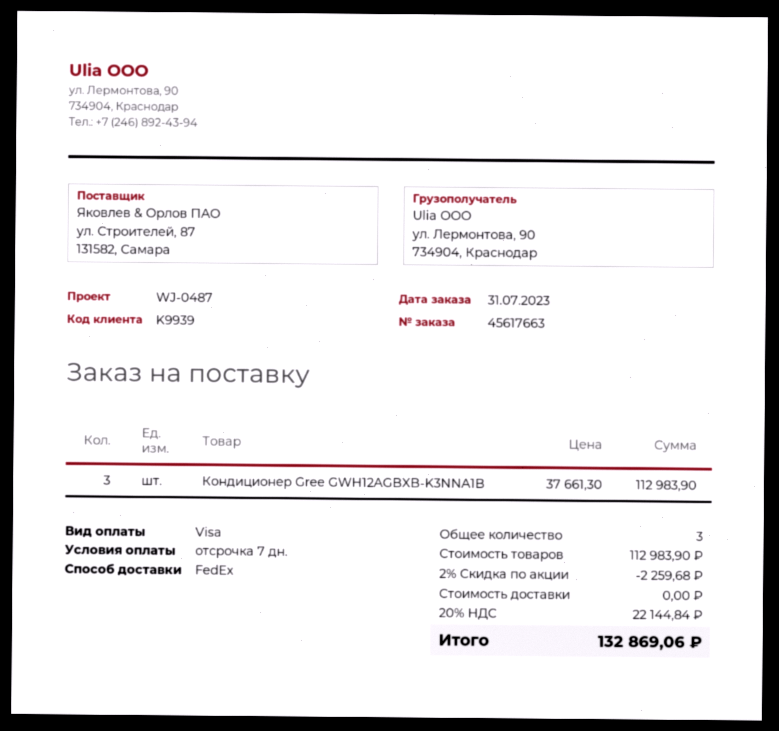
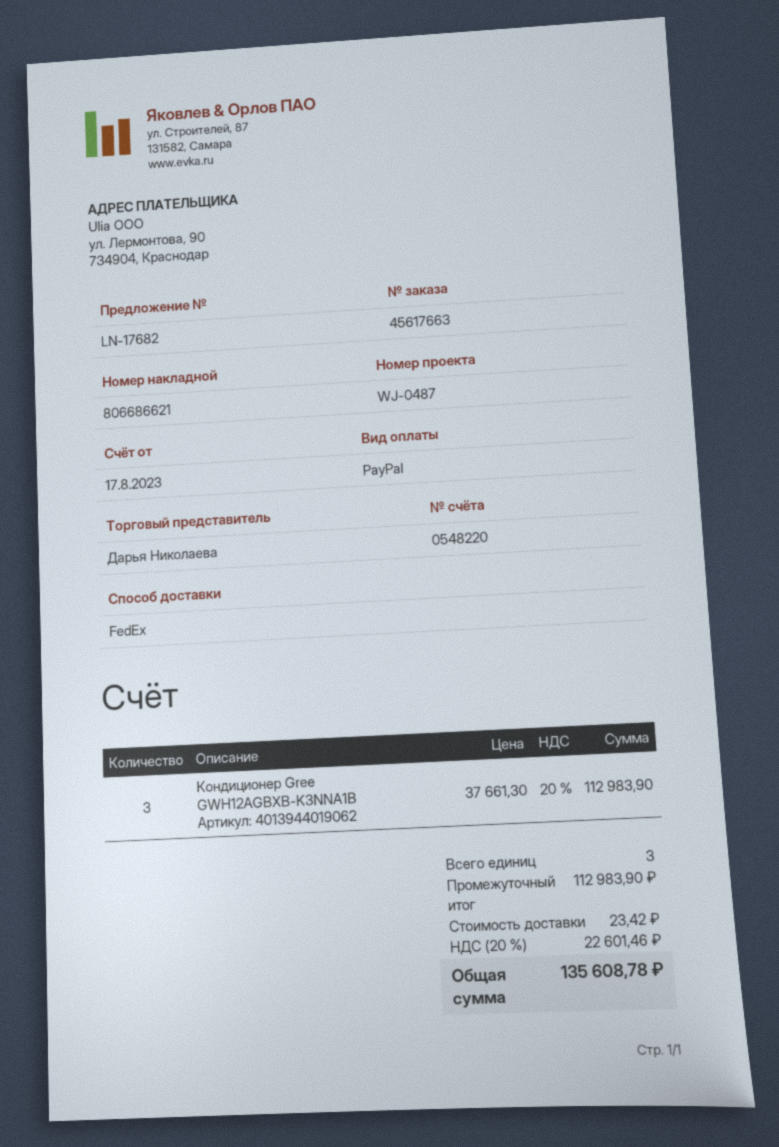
payment method: Visa -> PayPal
discount: 2% = 2259.68 -> none
shipping: 0.00 -> 23.42
tax: 20% = 22144.84 -> 20% = 22601.46
total: 132869.06 -> 135608.78

